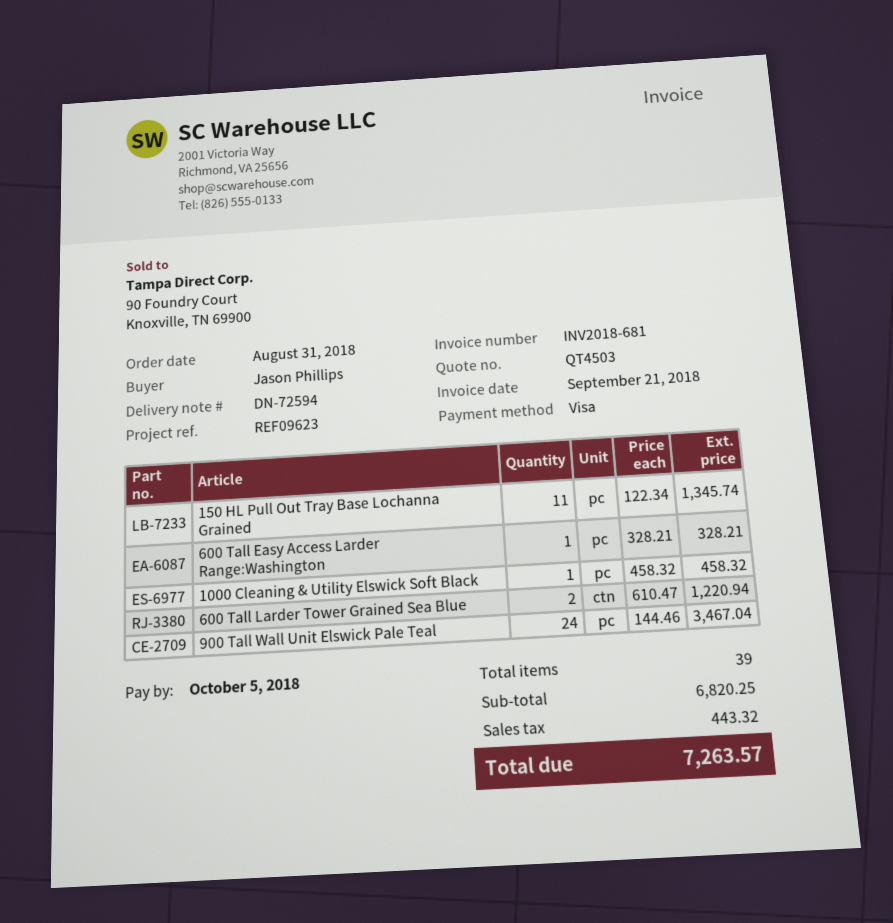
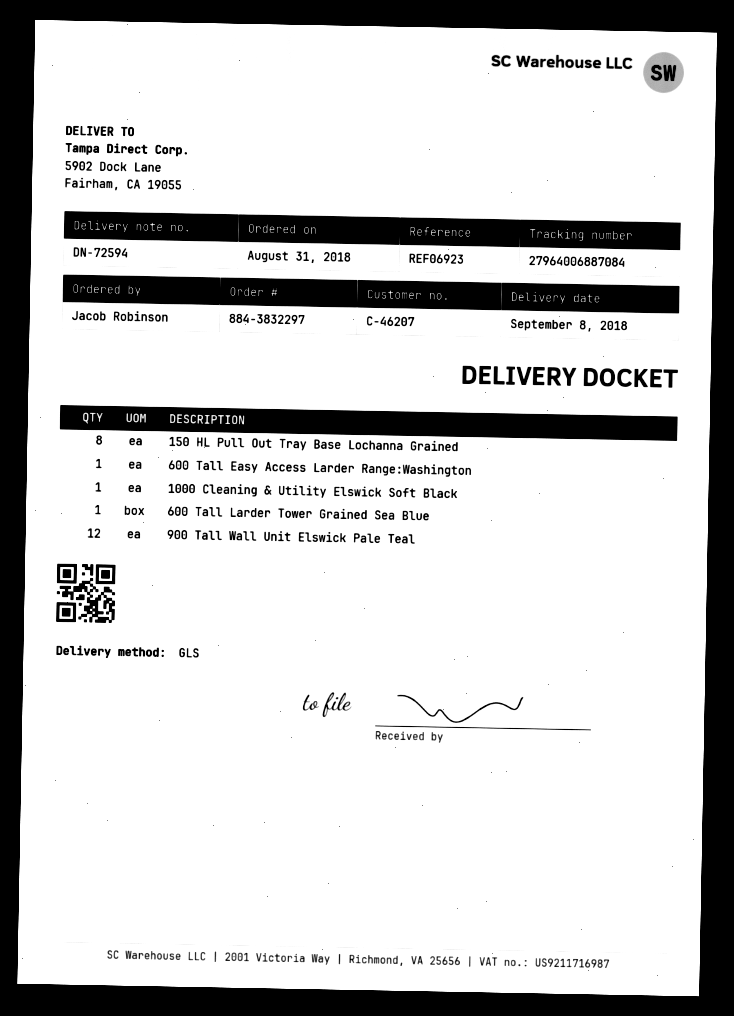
reference: REF09623 -> REF06923
ordered by: Jason Phillips -> Jacob Robinson
150 HL Pull Out Tray Base Lochanna Grained: 11 -> 8
600 Tall Larder Tower Grained Sea Blue: 2 -> 1
900 Tall Wall Unit Elswick Pale Teal: 24 -> 12

